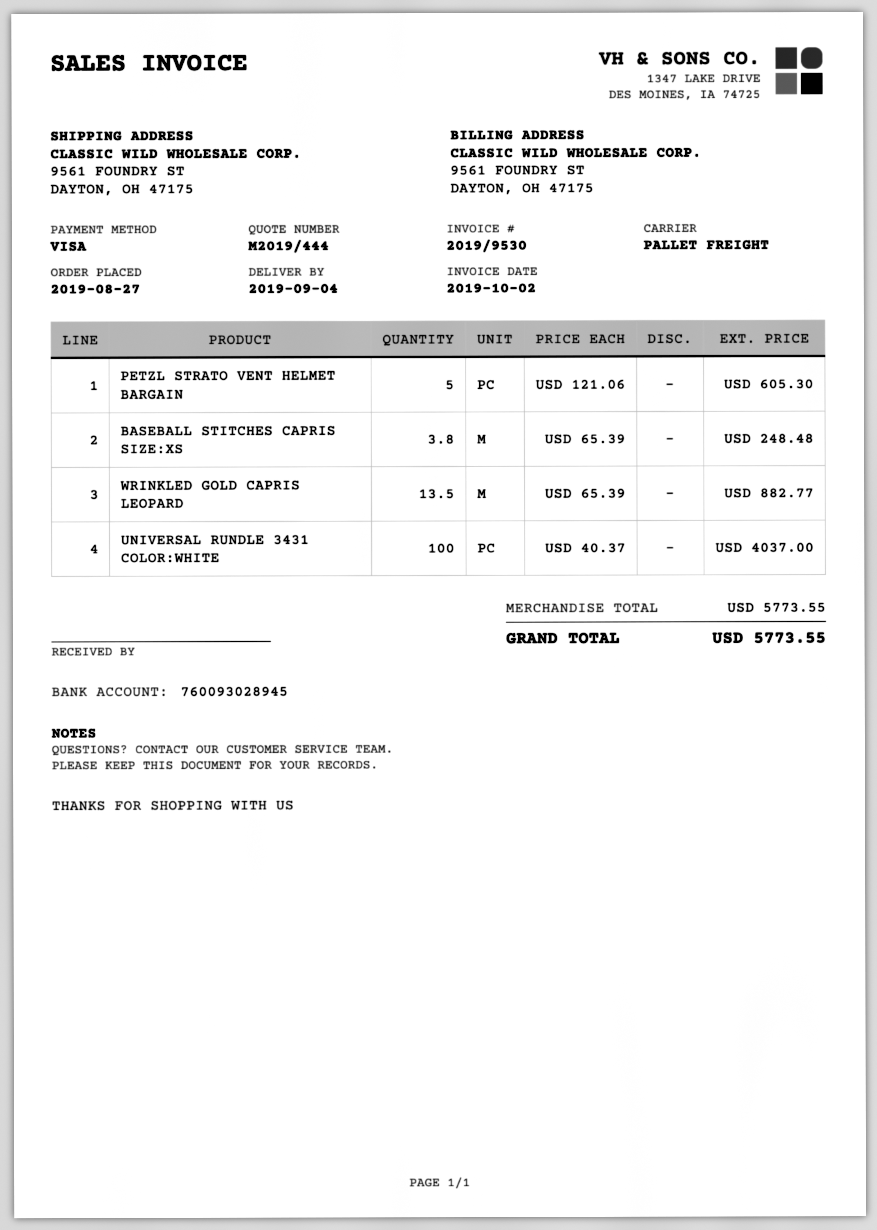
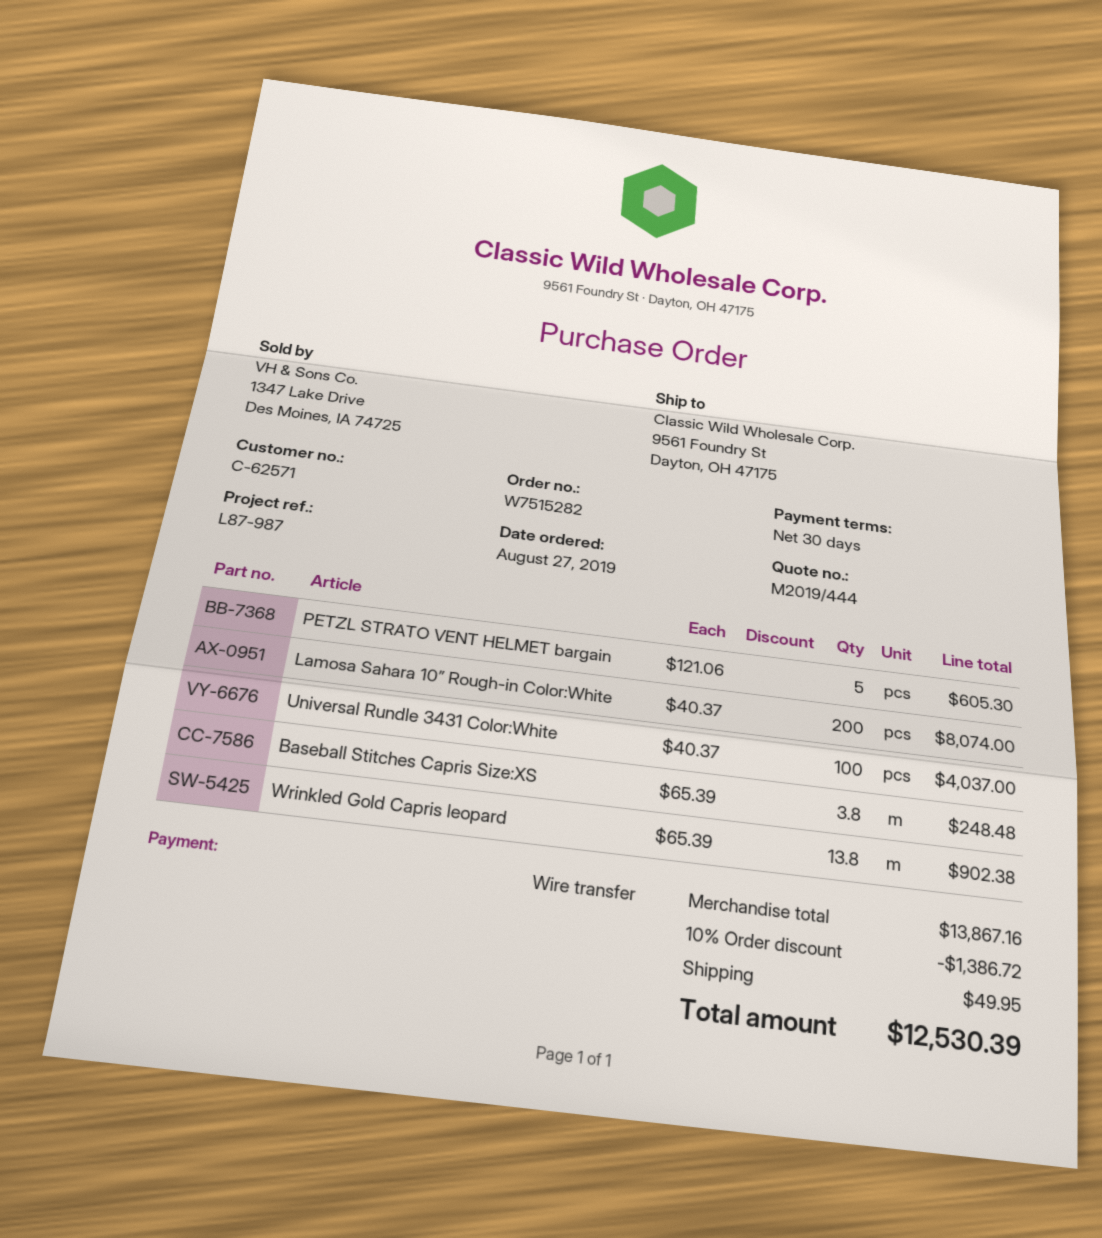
payment method: Visa -> bank transfer
WRINKLED GOLD CAPRIS LEOPARD: 13.5 x 65.39 = 882.77 -> 13.8 x 65.39 = 902.38
Lamosa Sahara 10” Rough-in Color:White: none -> 200 x 40.37 = 8074.00
subtotal: 5773.55 -> 13867.16
discount: none -> 10% = 1386.72
shipping: none -> 49.95
total: 5773.55 -> 12530.39

